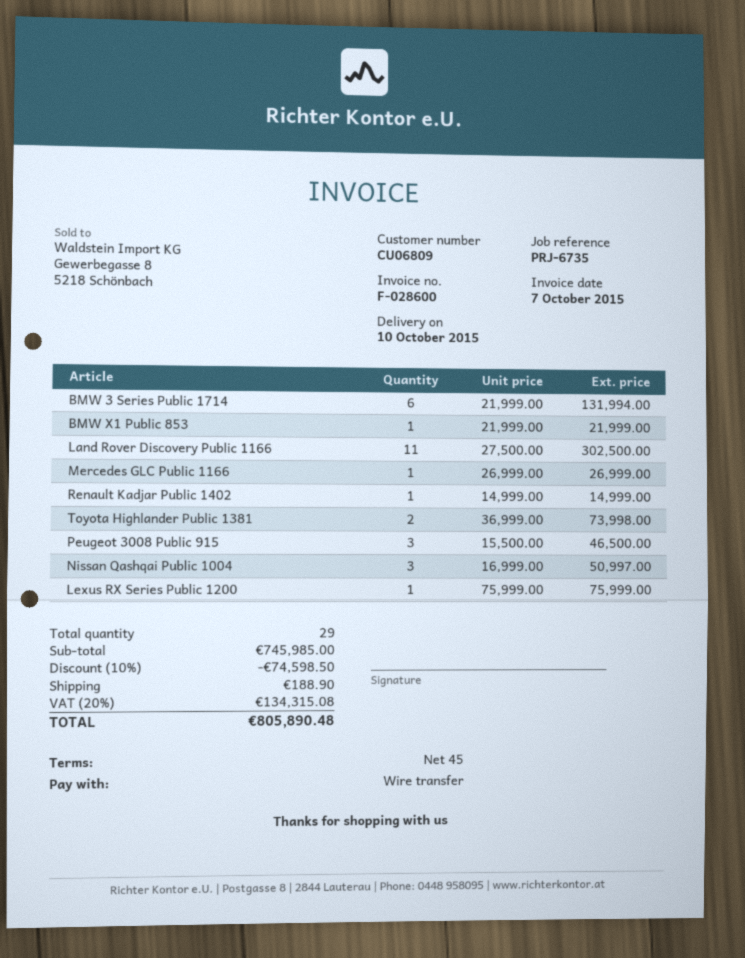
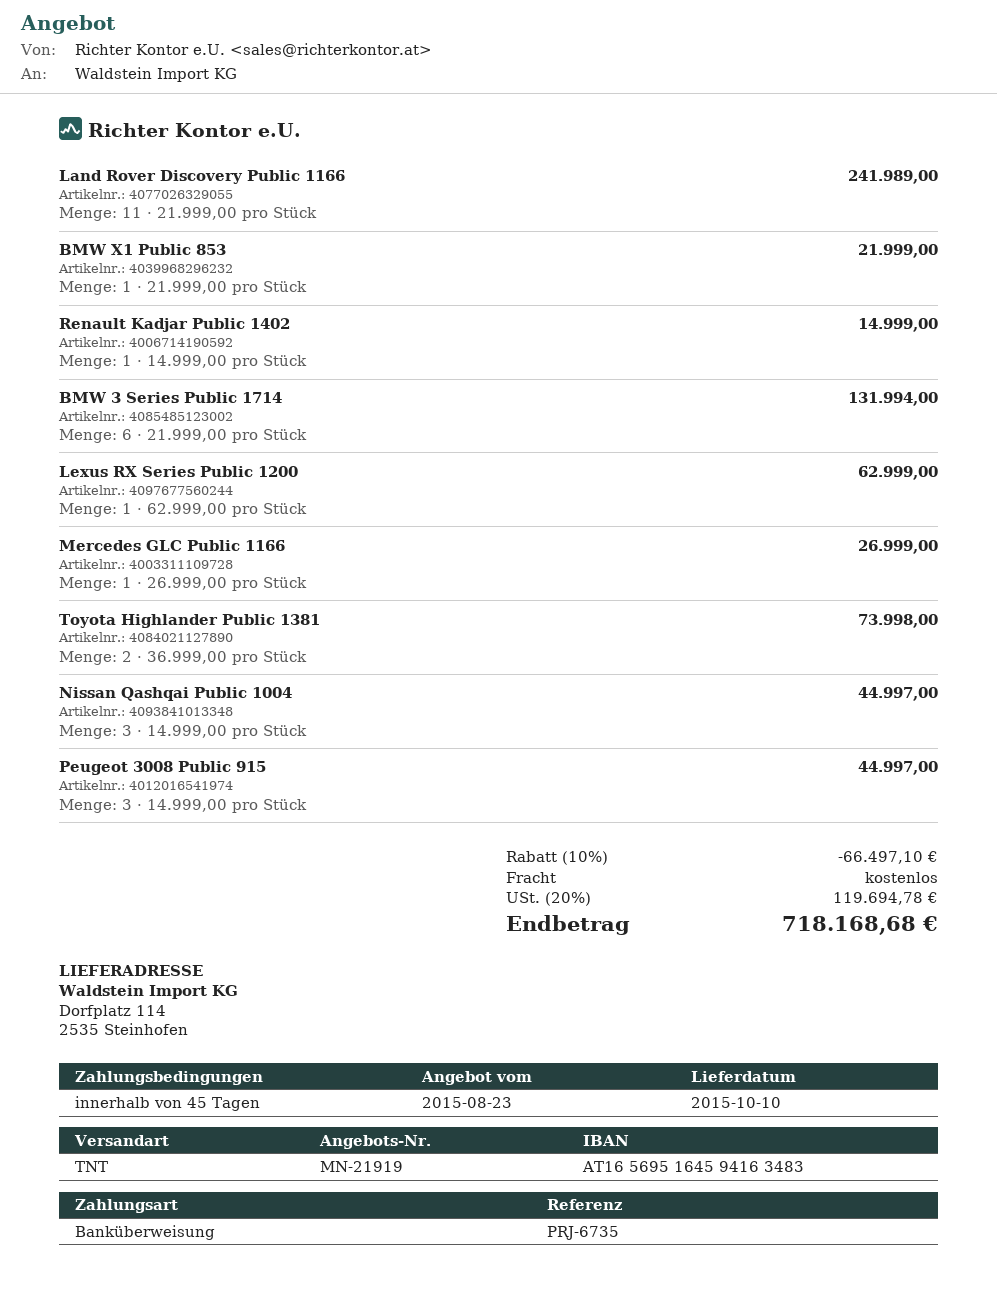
Land Rover Discovery Public 1166: 11 x 27500.00 = 302500.00 -> 11 x 21999.00 = 241989.00
Peugeot 3008 Public 915: 3 x 15500.00 = 46500.00 -> 3 x 14999.00 = 44997.00
Nissan Qashqai Public 1004: 3 x 16999.00 = 50997.00 -> 3 x 14999.00 = 44997.00
Lexus RX Series Public 1200: 1 x 75999.00 = 75999.00 -> 1 x 62999.00 = 62999.00
discount: 10% = 74598.50 -> 10% = 66497.10
shipping: 188.90 -> 0.00
tax: 20% = 134315.08 -> 20% = 119694.78
total: 805890.48 -> 718168.68

